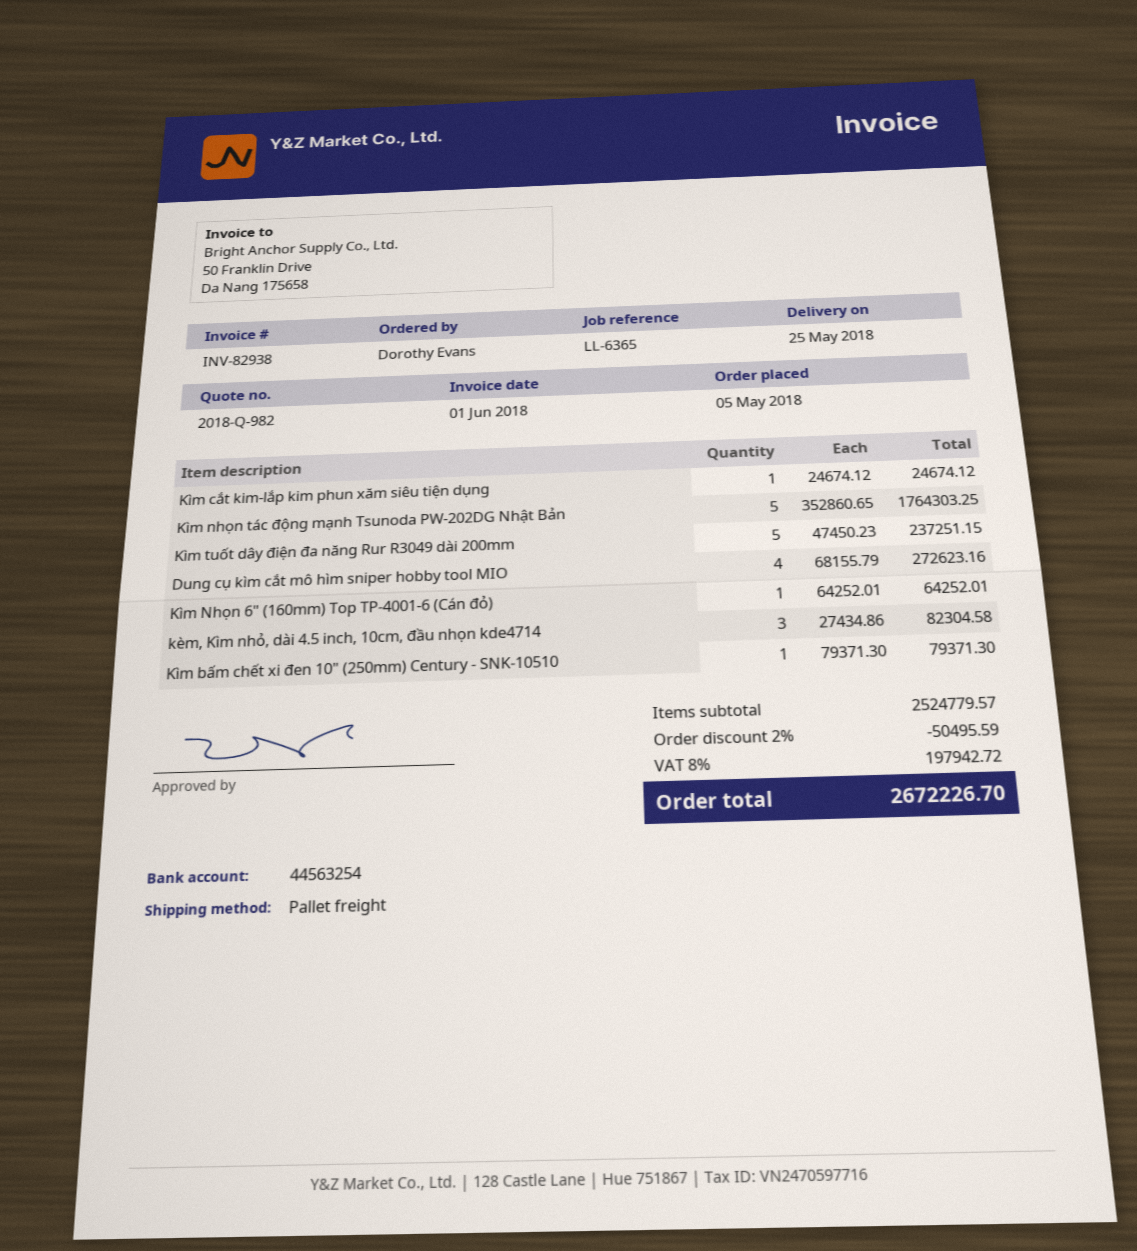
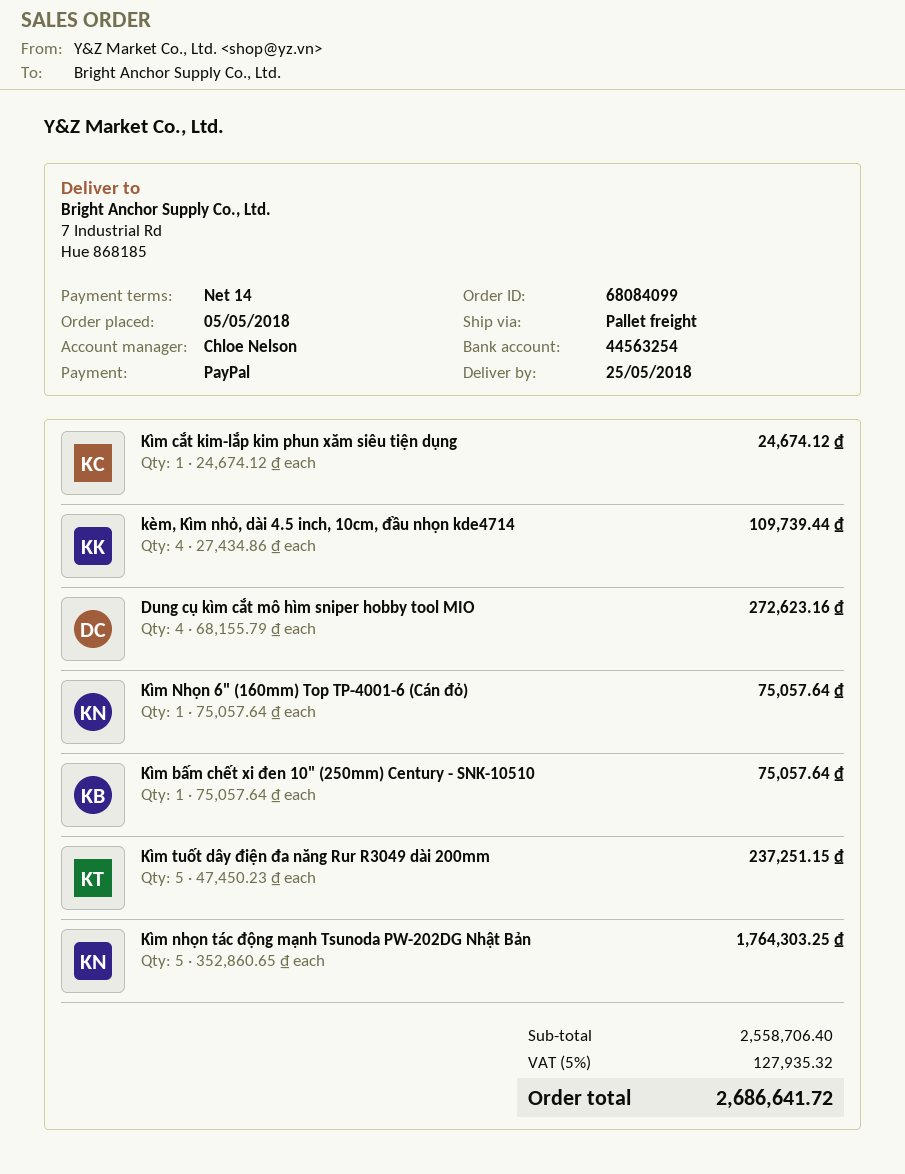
Kìm Nhọn 6" (160mm) Top TP-4001-6 (Cán đỏ): 1 x 64252.01 = 64252.01 -> 1 x 75057.64 = 75057.64
kèm, Kìm nhỏ, dài 4.5 inch, 10cm, đầu nhọn kde4714: 3 x 27434.86 = 82304.58 -> 4 x 27434.86 = 109739.44
Kìm bấm chết xi đen 10" (250mm) Century - SNK-10510: 1 x 79371.30 = 79371.30 -> 1 x 75057.64 = 75057.64
subtotal: 2524779.57 -> 2558706.40
discount: 2% = 50495.59 -> none
tax: 8% = 197942.72 -> 5% = 127935.32
total: 2672226.70 -> 2686641.72

